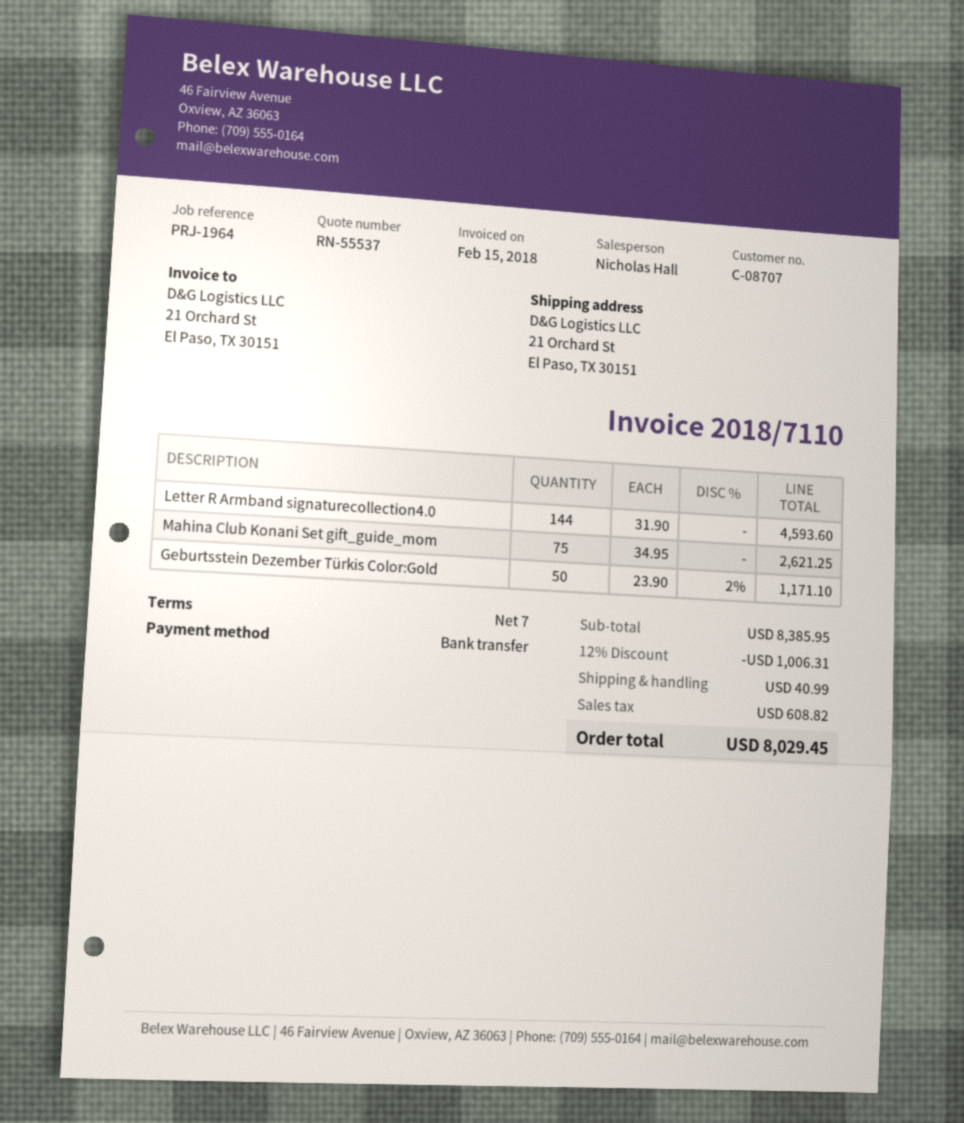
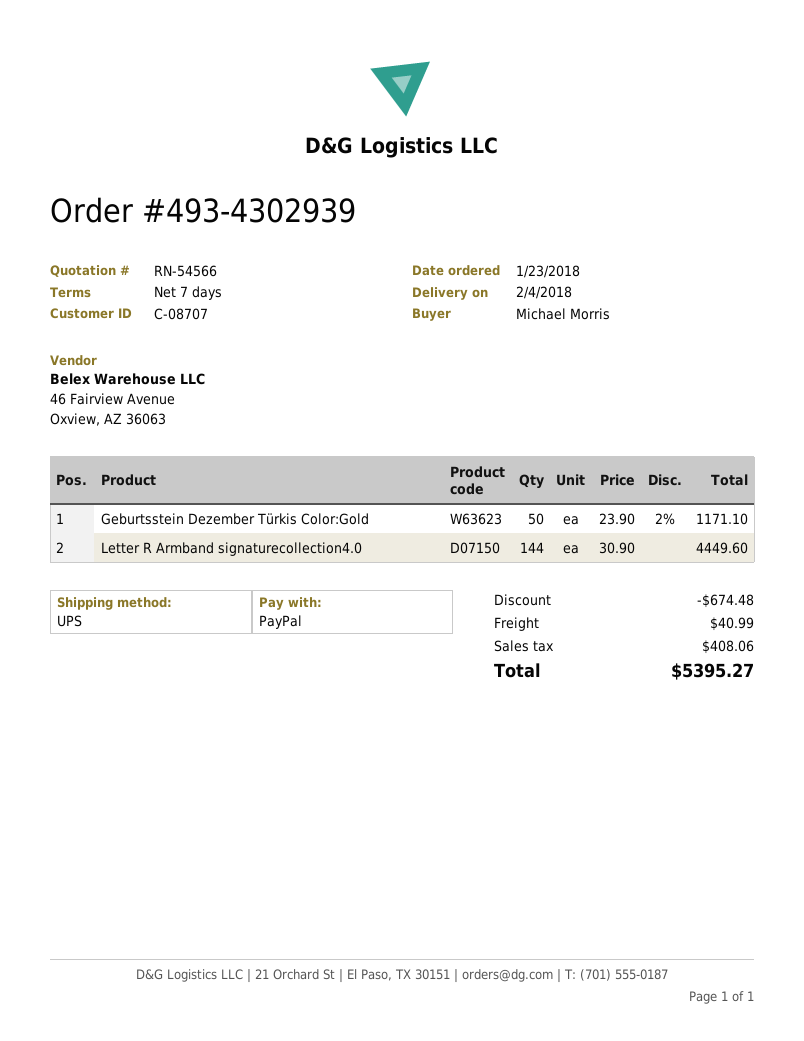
quote number: RN-55537 -> RN-54566
payment method: bank transfer -> PayPal
Letter R Armband signaturecollection4.0: 144 x 31.90 = 4593.60 -> 144 x 30.90 = 4449.60
Mahina Club Konani Set gift_guide_mom: 75 x 34.95 = 2621.25 -> none
discount: 1006.31 -> 674.48
tax: 608.82 -> 408.06
total: 8029.45 -> 5395.27

